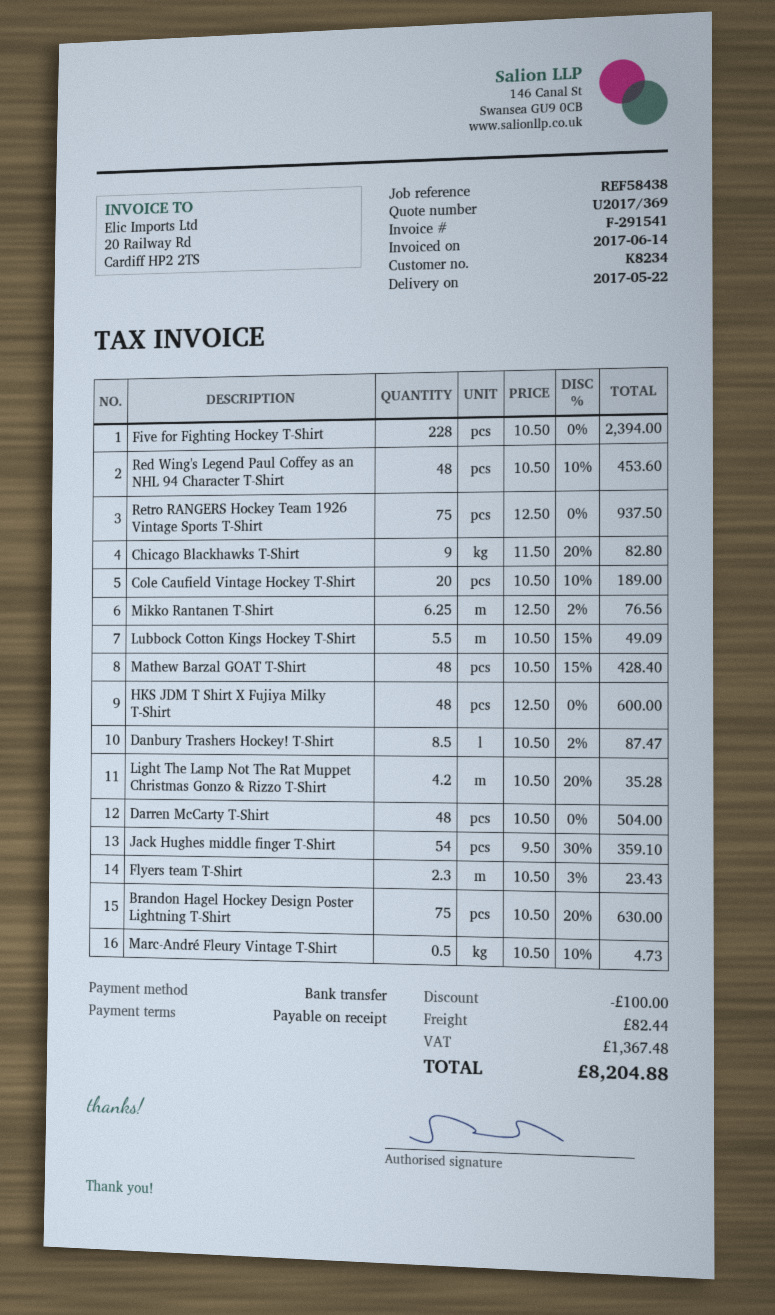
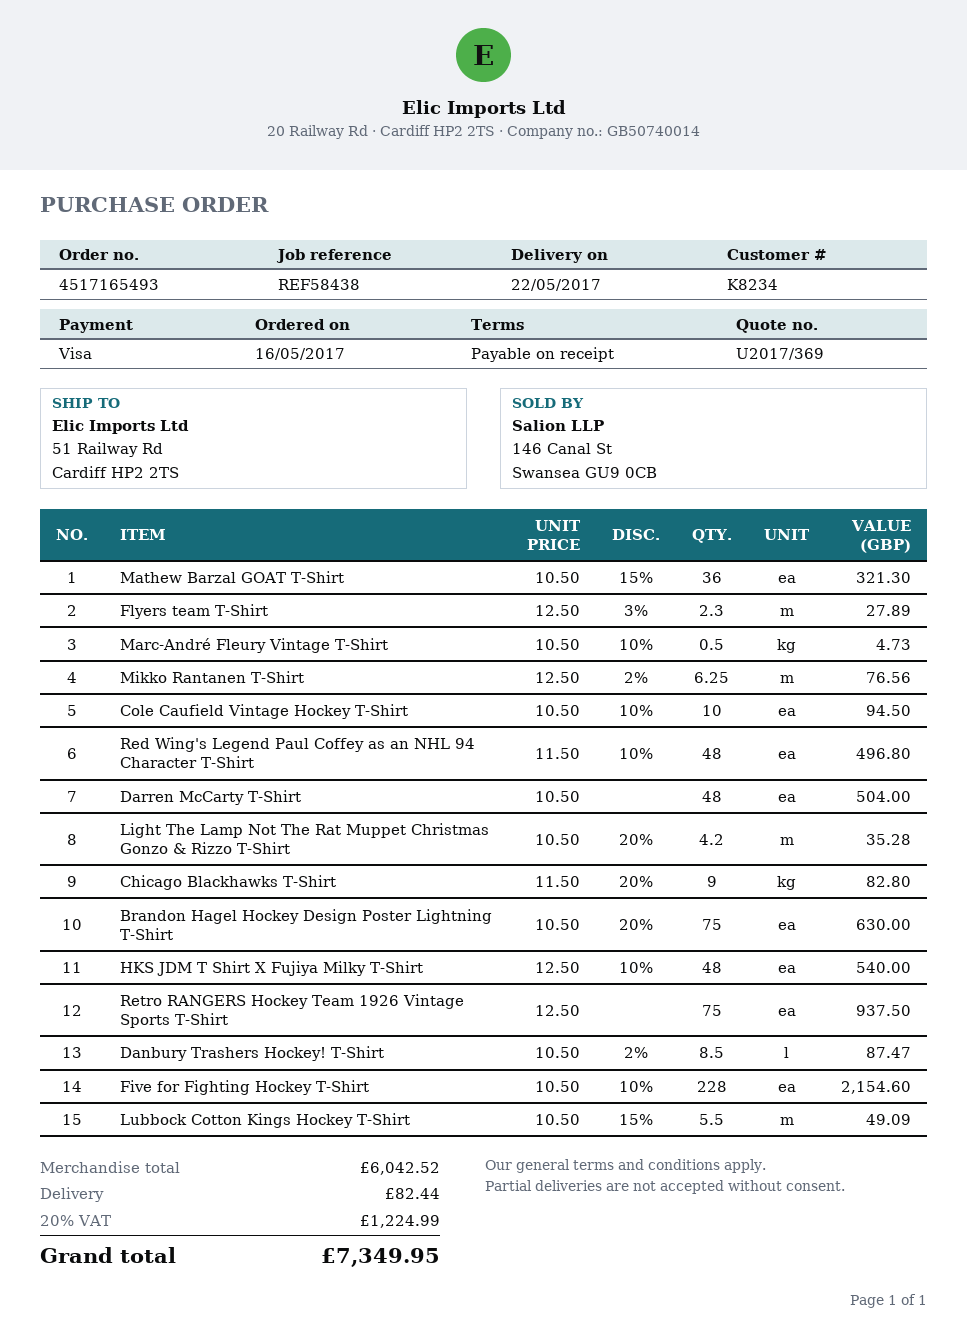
payment method: bank transfer -> Visa
Five for Fighting Hockey T-Shirt: 228 x 10.50 = 2394.00 -> 228 x 10.50 - 10% = 2154.60
Red Wing's Legend Paul Coffey as an NHL 94 Character T-Shirt: 48 x 10.50 - 10% = 453.60 -> 48 x 11.50 - 10% = 496.80
Cole Caufield Vintage Hockey T-Shirt: 20 x 10.50 - 10% = 189.00 -> 10 x 10.50 - 10% = 94.50
Mathew Barzal GOAT T-Shirt: 48 x 10.50 - 15% = 428.40 -> 36 x 10.50 - 15% = 321.30
HKS JDM T Shirt X Fujiya Milky T-Shirt: 48 x 12.50 = 600.00 -> 48 x 12.50 - 10% = 540.00
Jack Hughes middle finger T-Shirt: 54 x 9.50 - 30% = 359.10 -> none
Flyers team T-Shirt: 2.3 x 10.50 - 3% = 23.43 -> 2.3 x 12.50 - 3% = 27.89
discount: 100.00 -> none
tax: 1367.48 -> 1224.99
total: 8204.88 -> 7349.95

